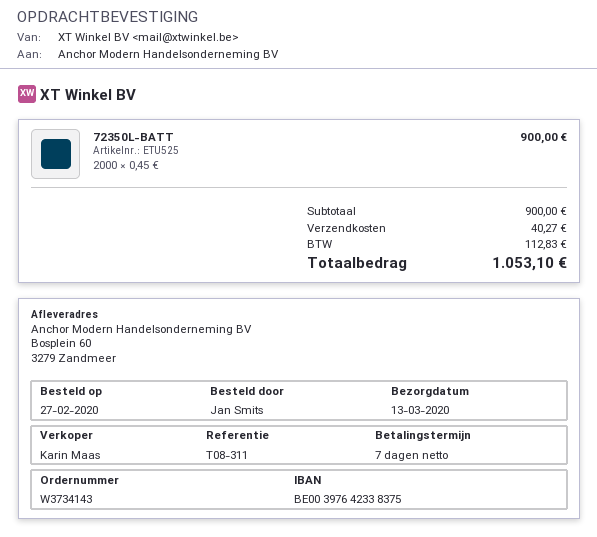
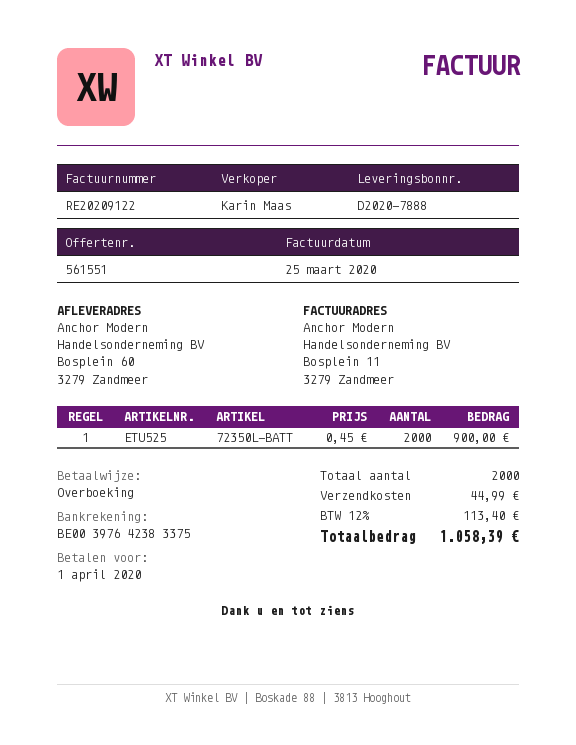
bank account: BE00397642338375 -> BE00397642383375
shipping: 40.27 -> 44.99
tax: 112.83 -> 113.40
total: 1053.10 -> 1058.39

